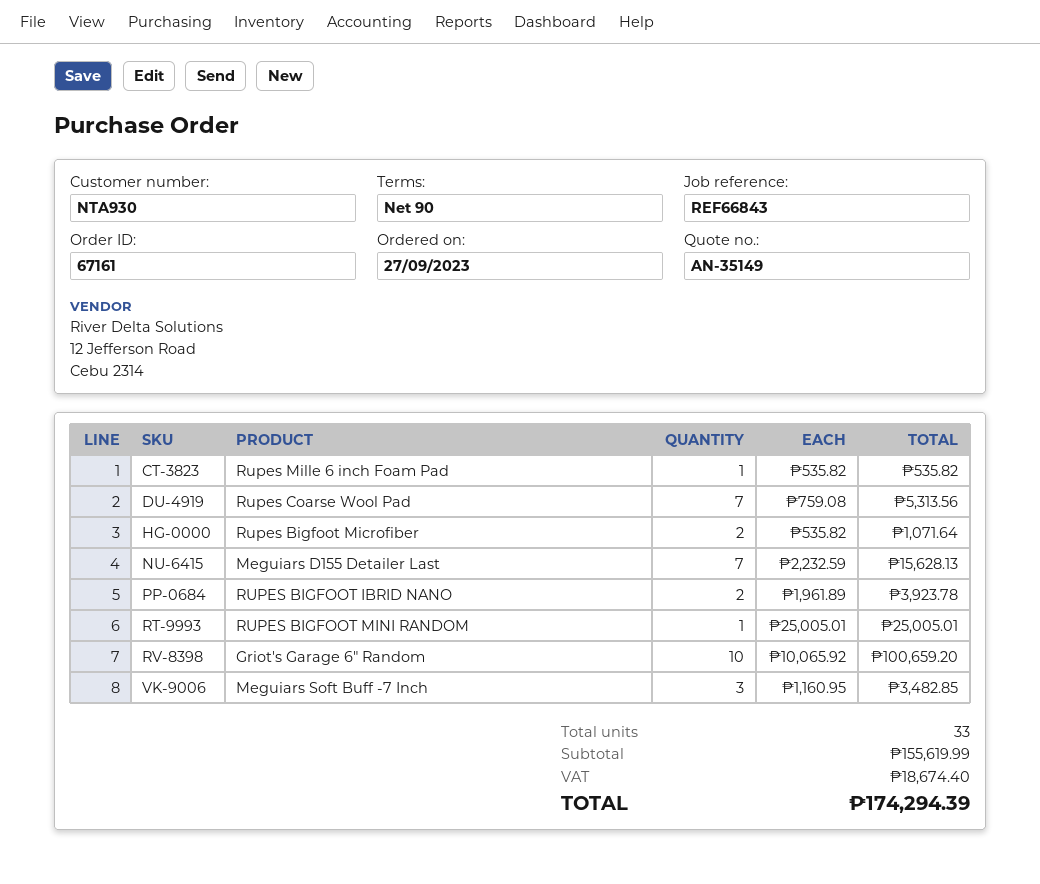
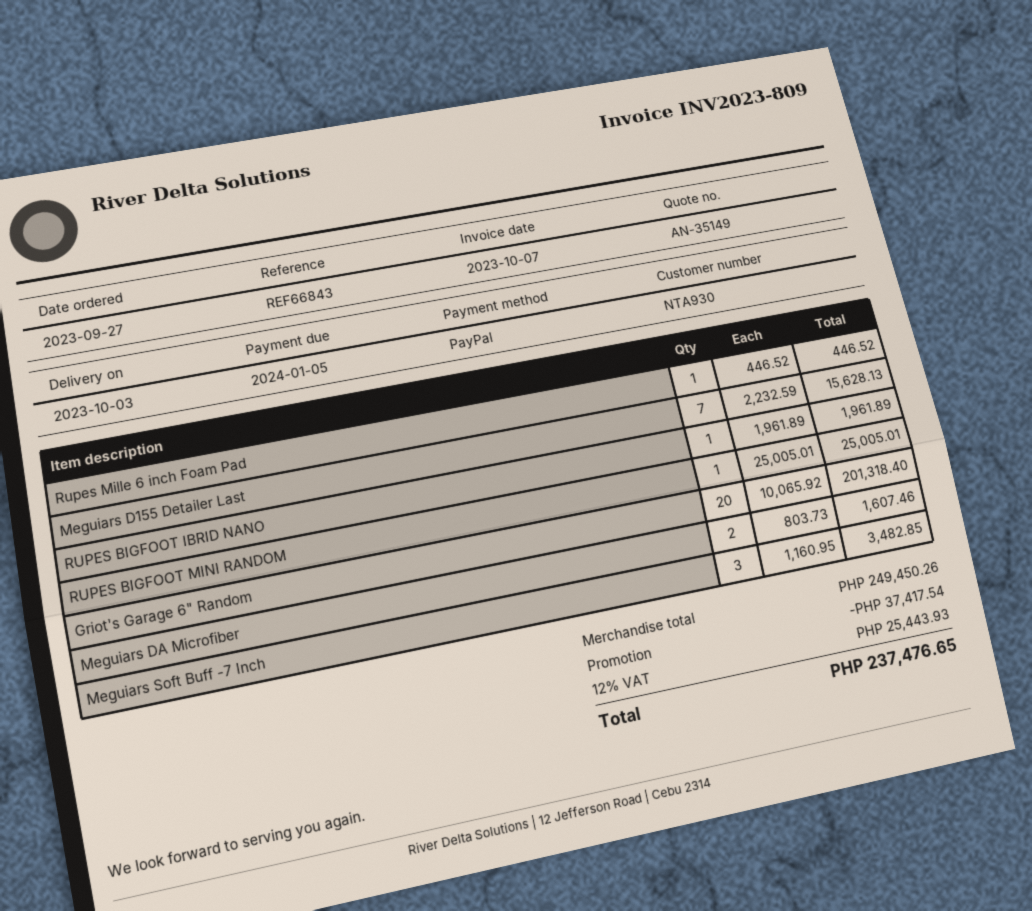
Rupes Mille 6 inch Foam Pad: 1 x 535.82 = 535.82 -> 1 x 446.52 = 446.52
Rupes Coarse Wool Pad: 7 x 759.08 = 5313.56 -> none
Rupes Bigfoot Microfiber: 2 x 535.82 = 1071.64 -> none
RUPES BIGFOOT IBRID NANO: 2 x 1961.89 = 3923.78 -> 1 x 1961.89 = 1961.89
Griot's Garage 6" Random: 10 x 10065.92 = 100659.20 -> 20 x 10065.92 = 201318.40
Meguiars DA Microfiber: none -> 2 x 803.73 = 1607.46
subtotal: 155619.99 -> 249450.26
discount: none -> 37417.54
tax: 18674.40 -> 25443.93
total: 174294.39 -> 237476.65

